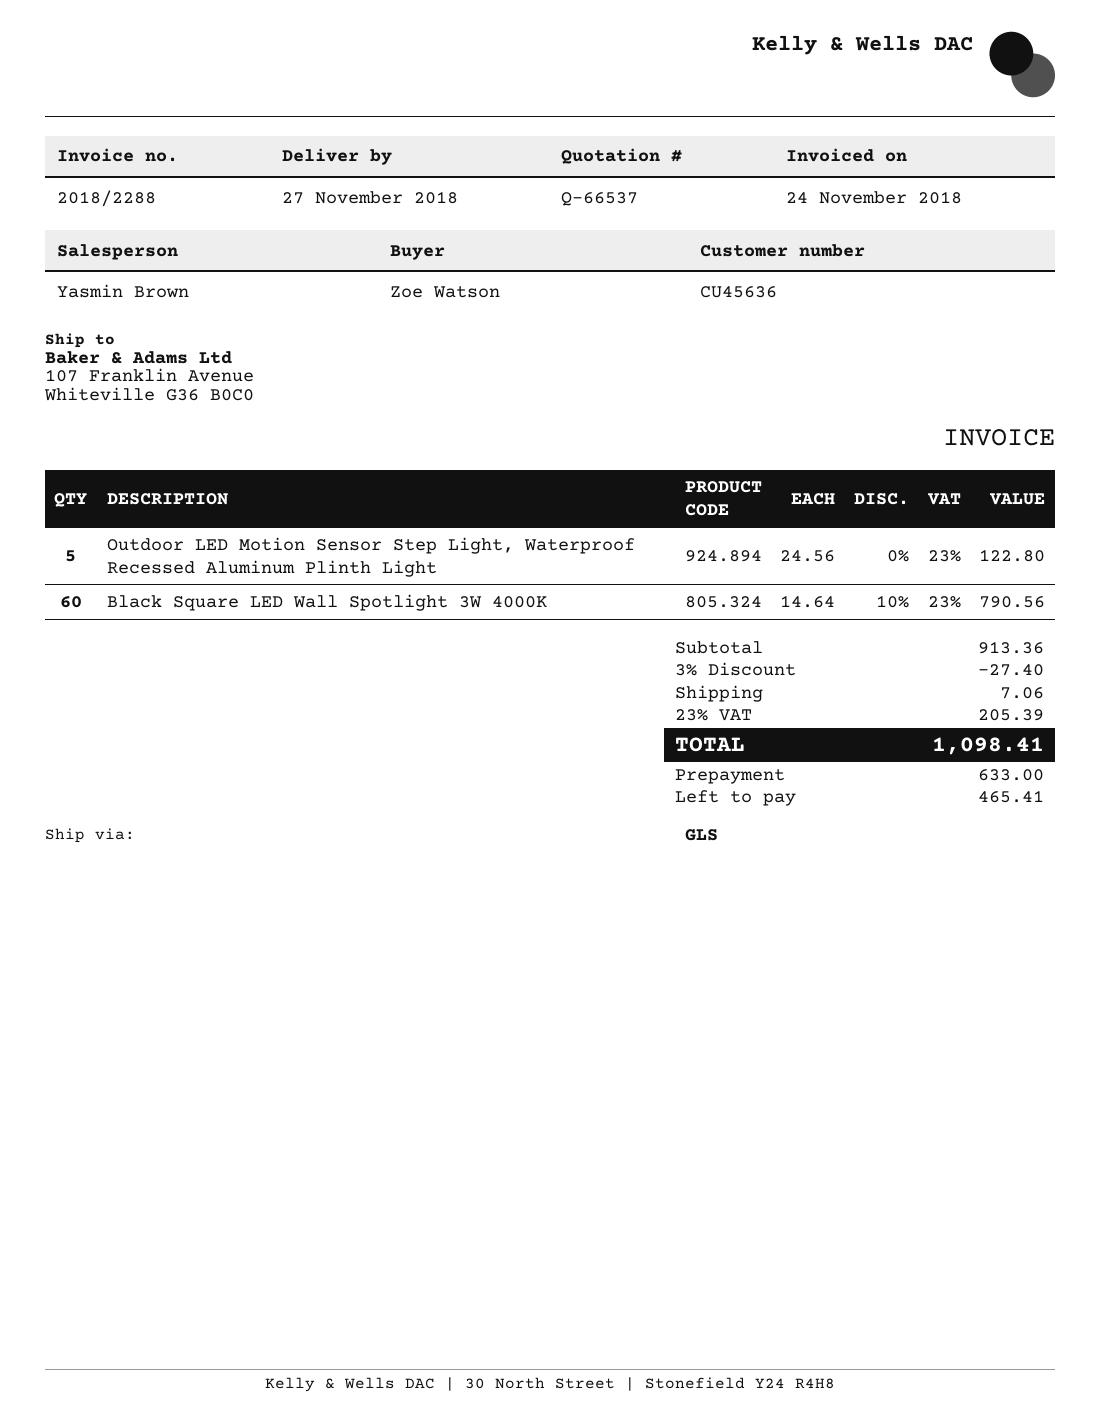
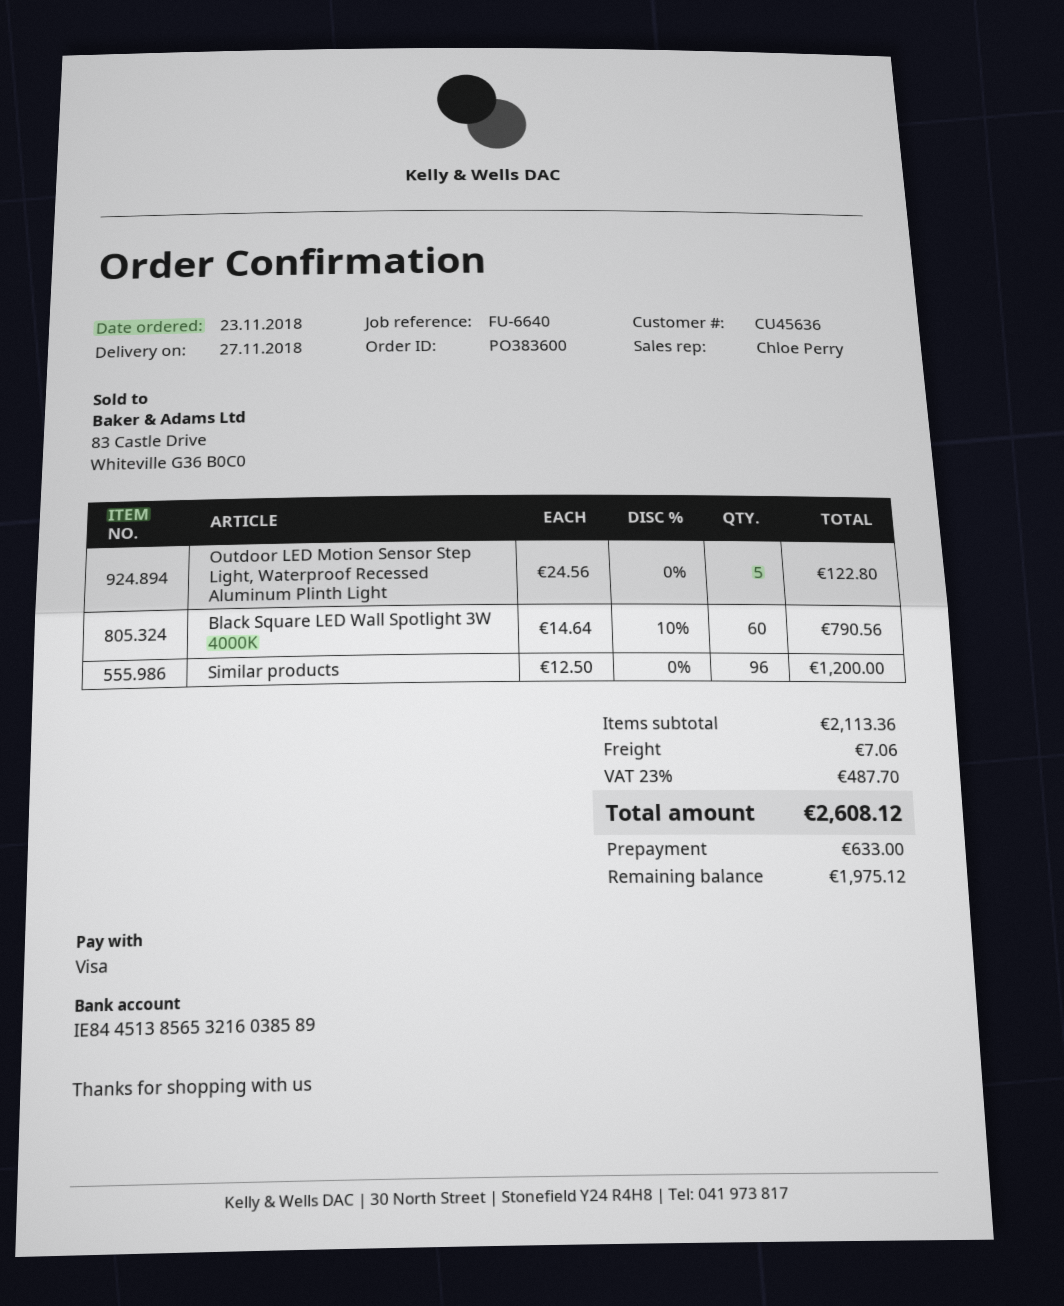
sales rep: Yasmin Brown -> Chloe Perry
Similar products: none -> 96 x 12.50 = 1200.00
subtotal: 913.36 -> 2113.36
discount: 3% = 27.40 -> none
tax: 23% = 205.39 -> 23% = 487.70
total: 1098.41 -> 2608.12
balance: 465.41 -> 1975.12

